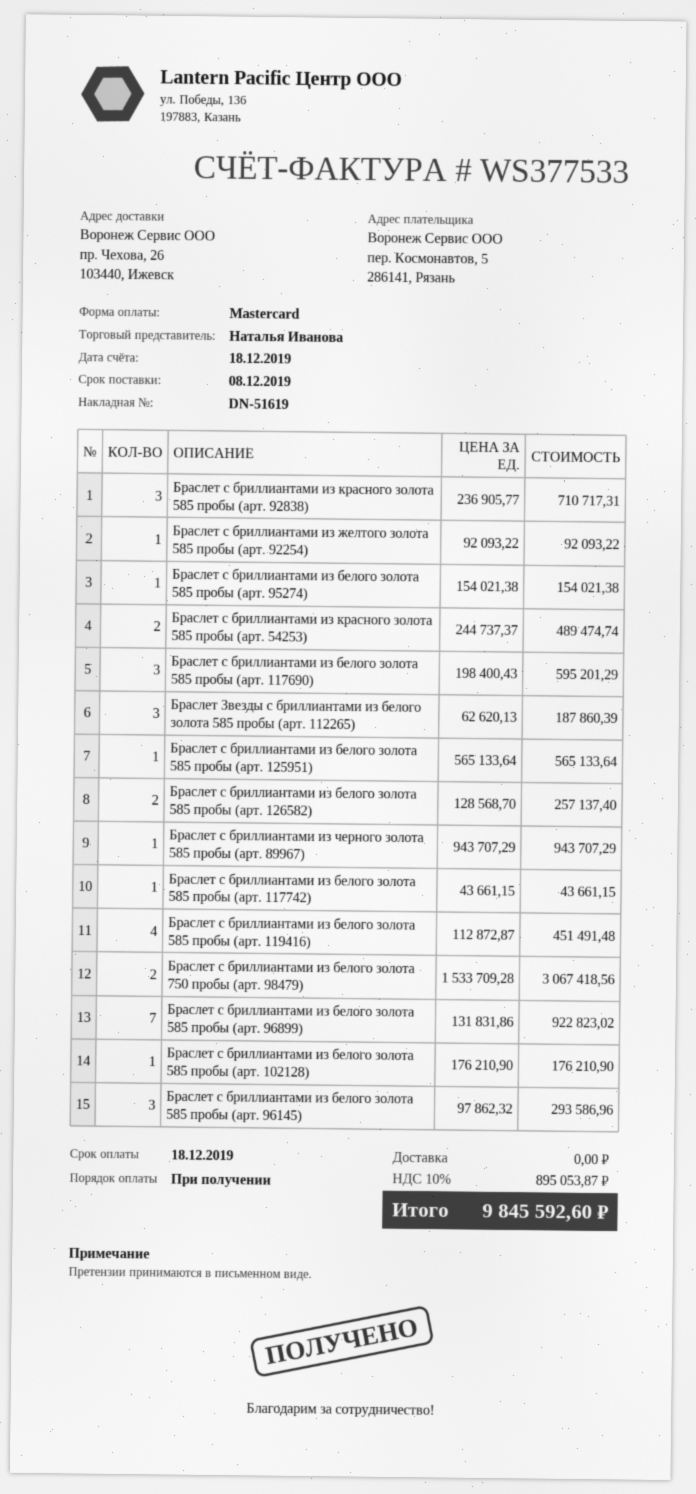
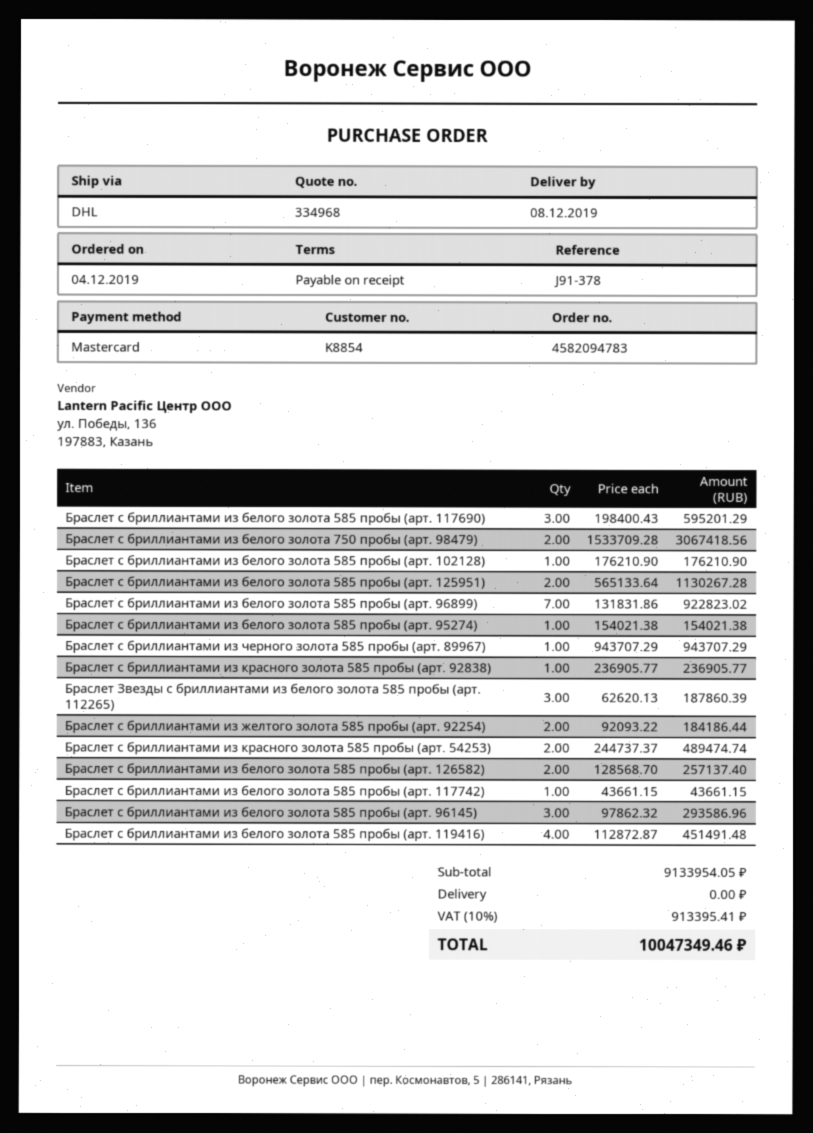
Браслет с бриллиантами из красного золота 585 пробы (арт. 92838): 3 x 236905.77 = 710717.31 -> 1 x 236905.77 = 236905.77
Браслет с бриллиантами из желтого золота 585 пробы (арт. 92254): 1 x 92093.22 = 92093.22 -> 2 x 92093.22 = 184186.44
Браслет с бриллиантами из белого золота 585 пробы (арт. 125951): 1 x 565133.64 = 565133.64 -> 2 x 565133.64 = 1130267.28
tax: 10% = 895053.87 -> 10% = 913395.41
total: 9845592.60 -> 10047349.46

